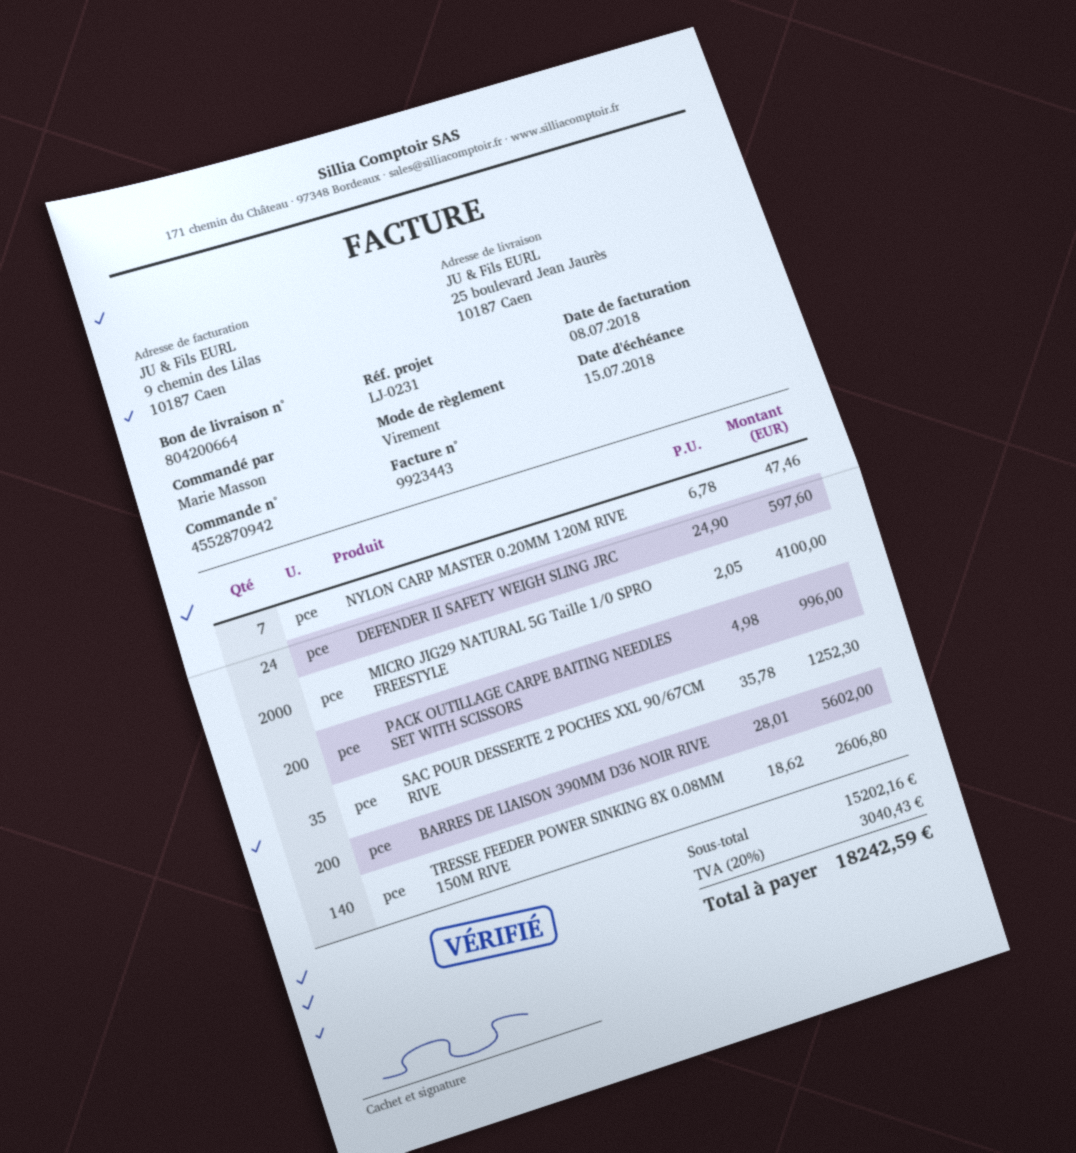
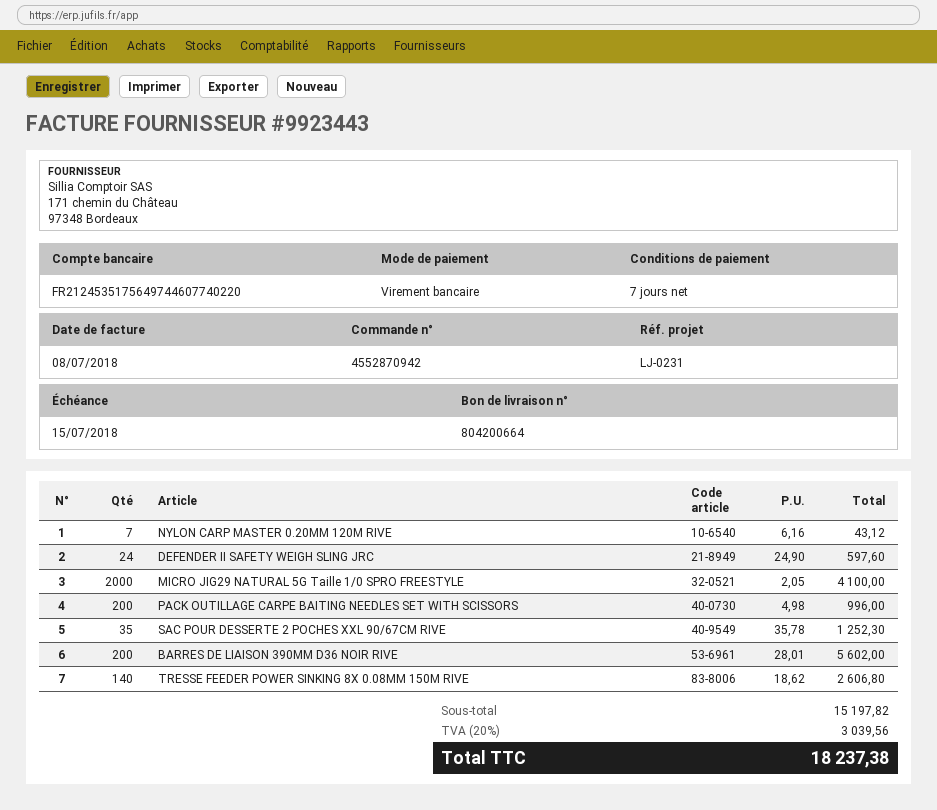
NYLON CARP MASTER 0.20MM 120M RIVE: 7 x 6.78 = 47.46 -> 7 x 6.16 = 43.12
subtotal: 15202.16 -> 15197.82
tax: 20% = 3040.43 -> 20% = 3039.56
total: 18242.59 -> 18237.38

